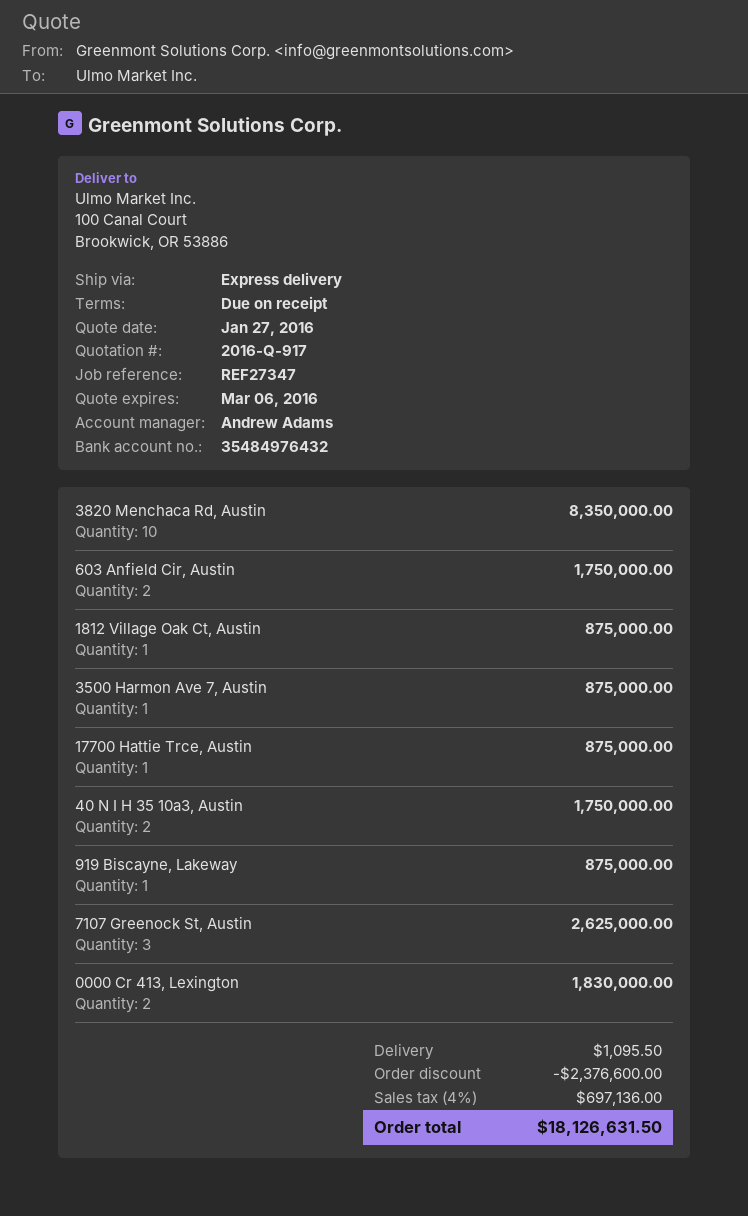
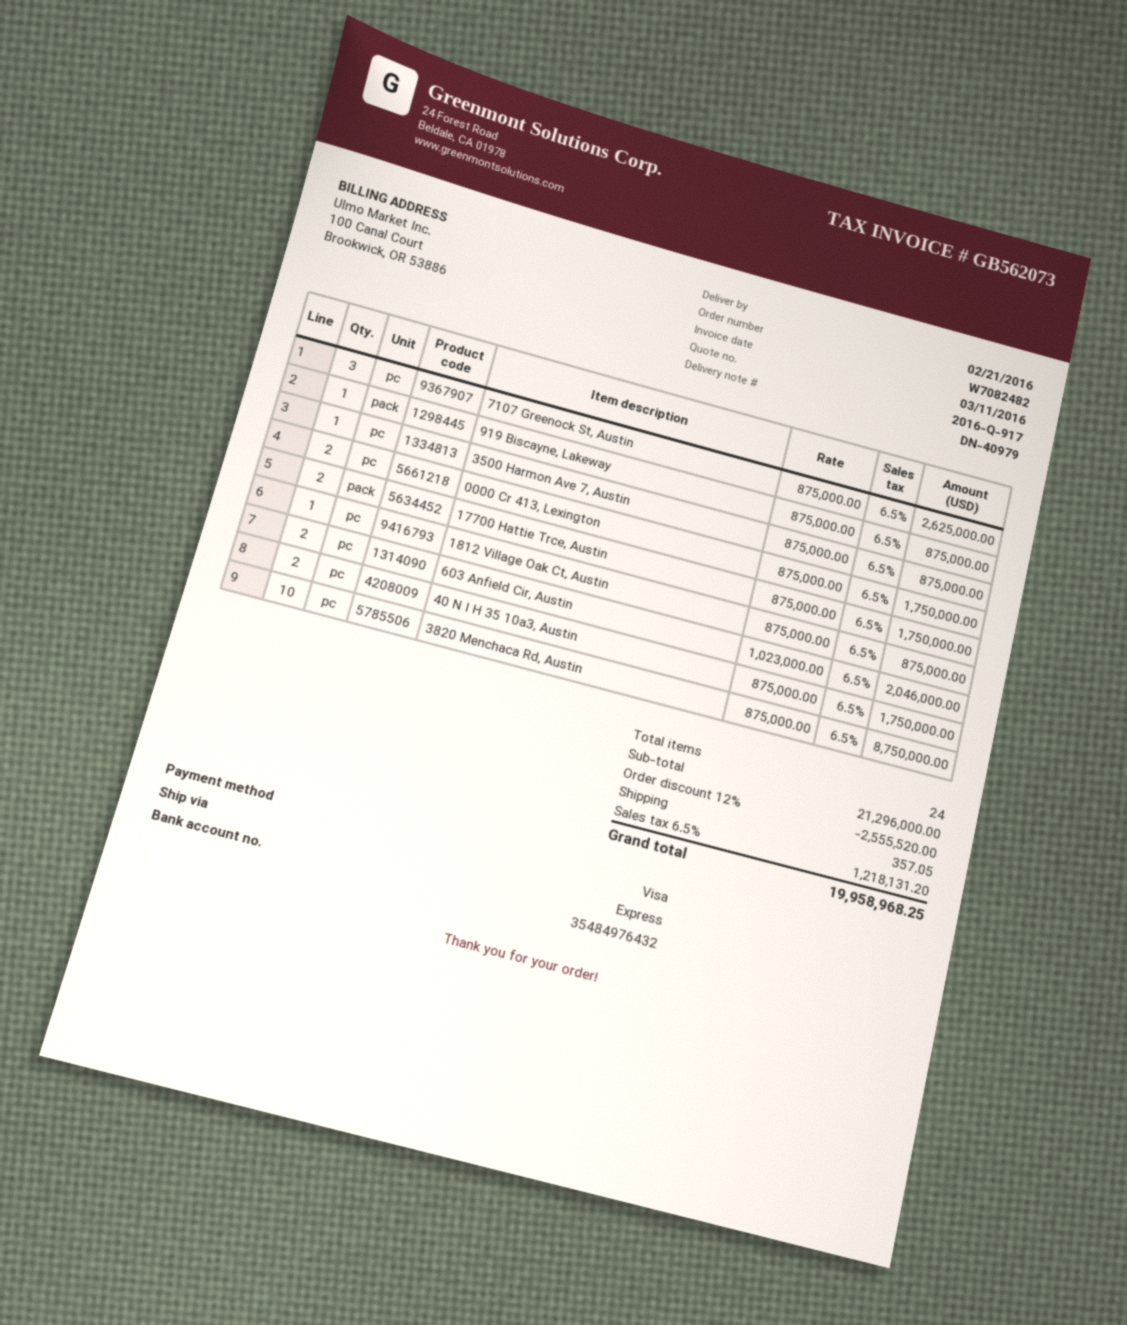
3820 Menchaca Rd, Austin: 10 for 8350000.00 -> 10 for 8750000.00
603 Anfield Cir, Austin: 2 for 1750000.00 -> 2 for 2046000.00
17700 Hattie Trce, Austin: 1 for 875000.00 -> 2 for 1750000.00
0000 Cr 413, Lexington: 2 for 1830000.00 -> 2 for 1750000.00
discount: 2376600.00 -> 2555520.00
shipping: 1095.50 -> 357.05
tax: 4% = 697136.00 -> 6.5% = 1218131.20
total: 18126631.50 -> 19958968.25

